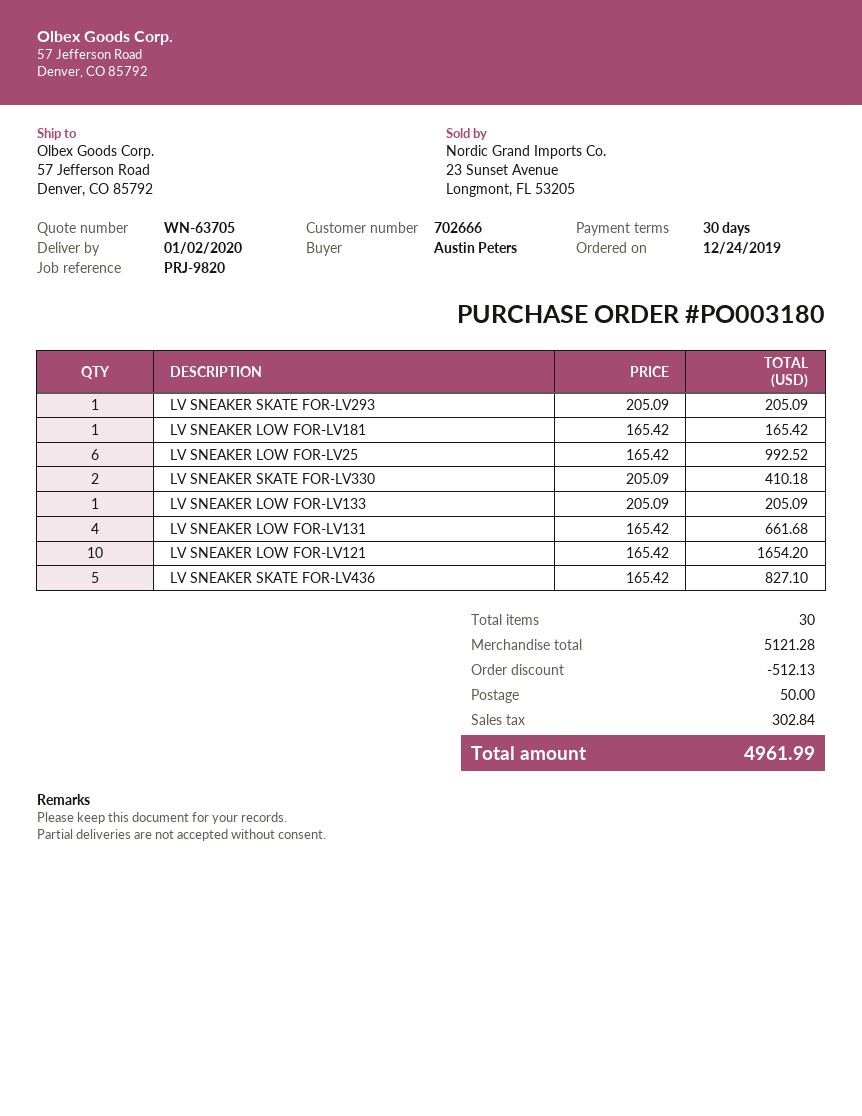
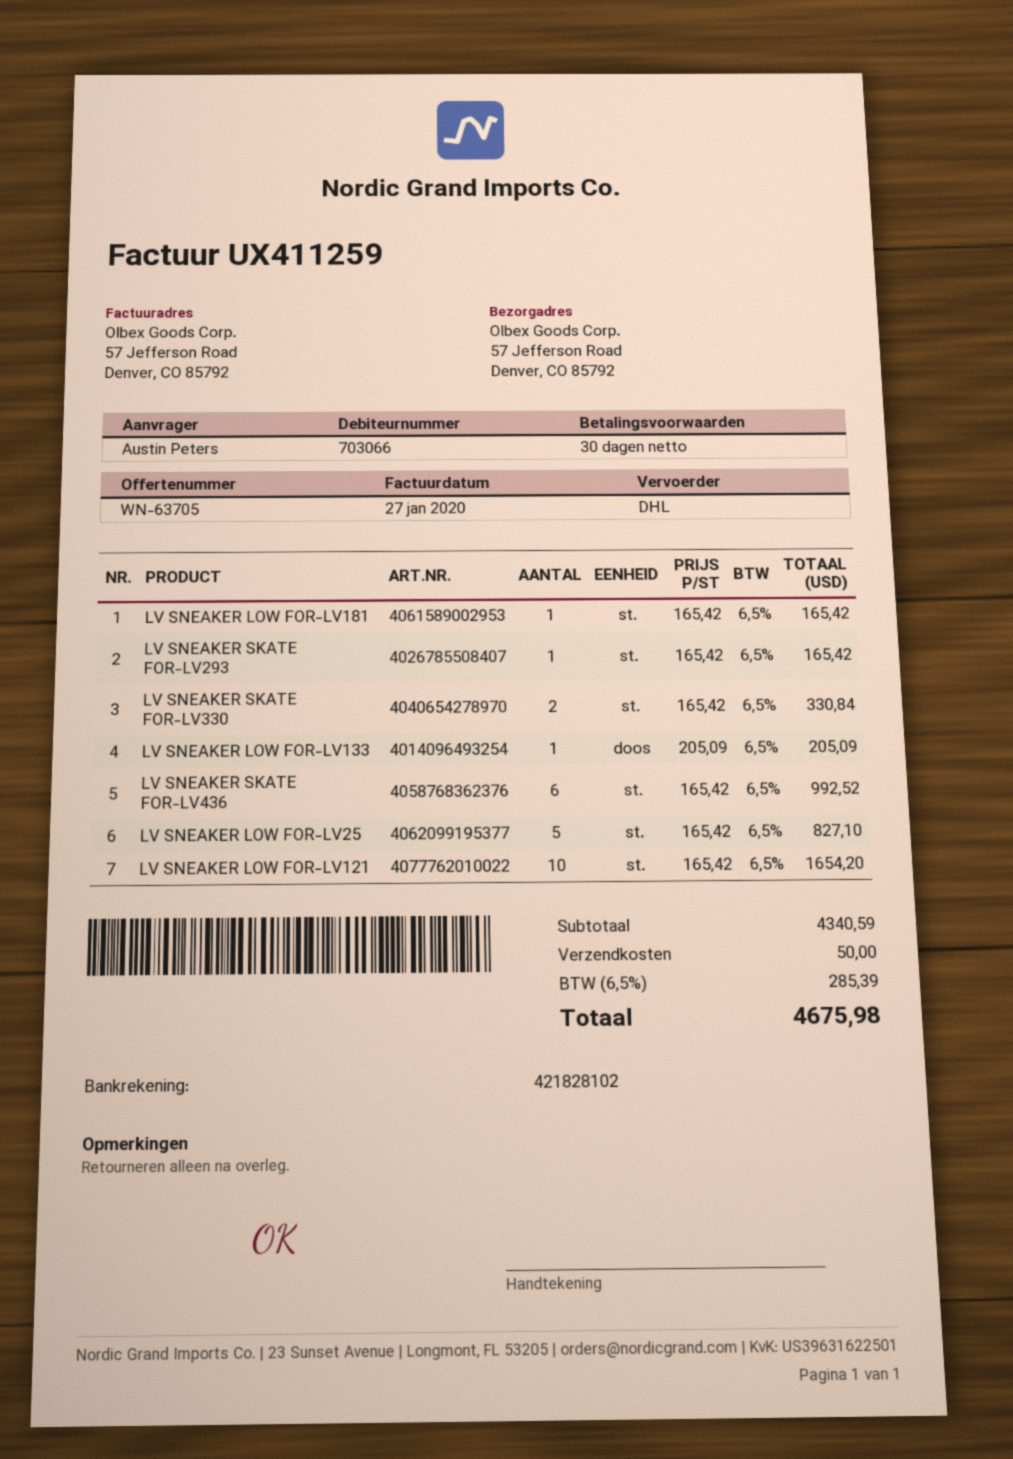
customer number: 702666 -> 703066
LV SNEAKER SKATE FOR-LV293: 1 x 205.09 = 205.09 -> 1 x 165.42 = 165.42
LV SNEAKER LOW FOR-LV25: 6 x 165.42 = 992.52 -> 5 x 165.42 = 827.10
LV SNEAKER SKATE FOR-LV330: 2 x 205.09 = 410.18 -> 2 x 165.42 = 330.84
LV SNEAKER LOW FOR-LV131: 4 x 165.42 = 661.68 -> none
LV SNEAKER SKATE FOR-LV436: 5 x 165.42 = 827.10 -> 6 x 165.42 = 992.52
subtotal: 5121.28 -> 4340.59
discount: 512.13 -> none
tax: 302.84 -> 285.39
total: 4961.99 -> 4675.98

